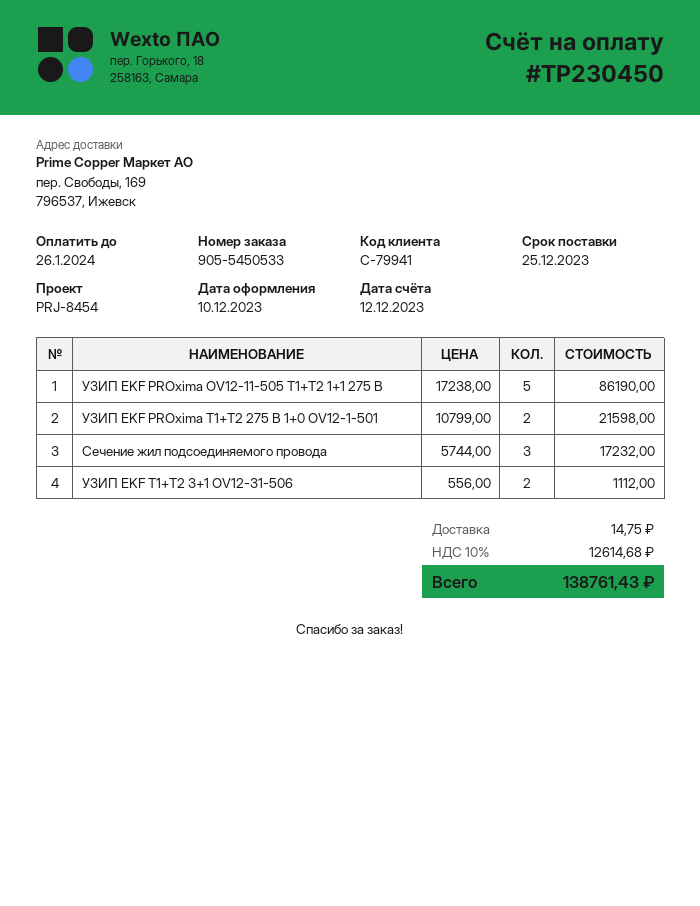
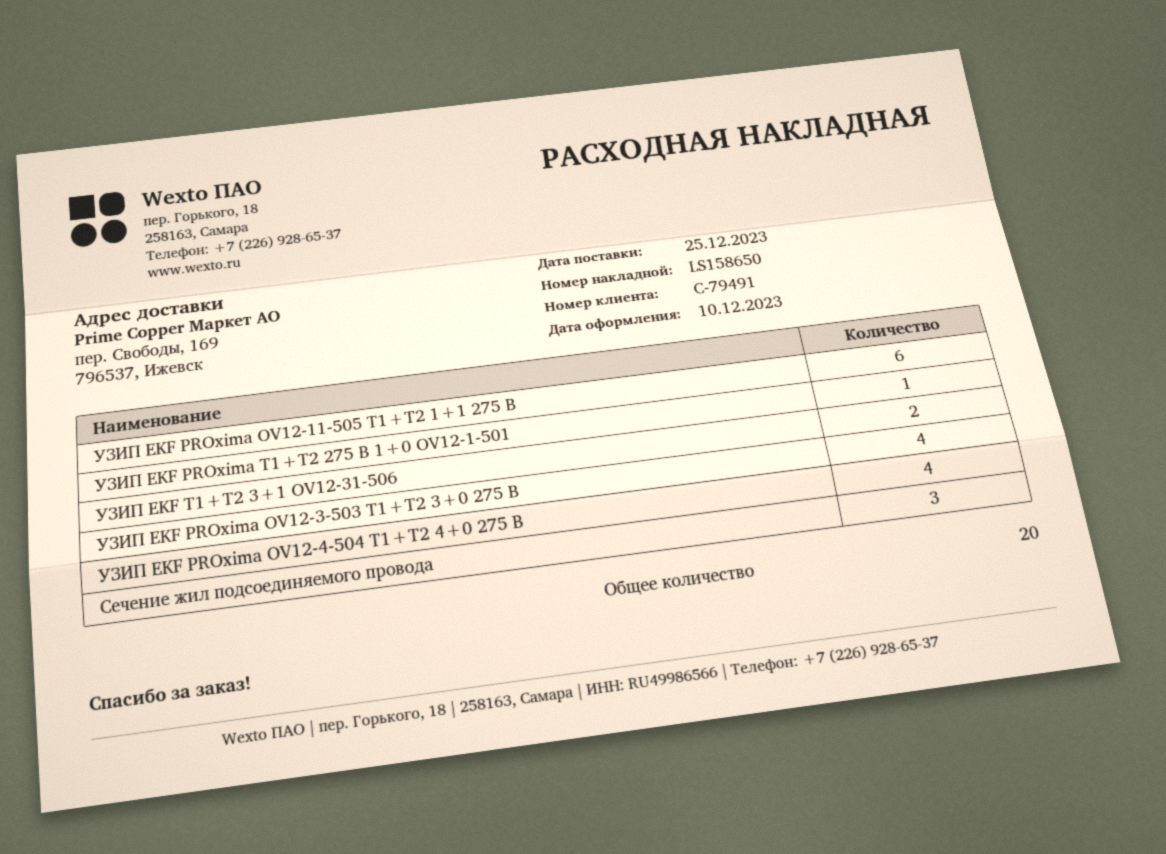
customer number: C-79941 -> C-79491
УЗИП EKF PROxima OV12-11-505 T1+T2 1+1 275 В: 5 -> 6
УЗИП EKF PROxima T1+T2 275 В 1+0 OV12-1-501: 2 -> 1
УЗИП EKF PROxima OV12-3-503 T1+T2 3+0 275 В: none -> 4
УЗИП EKF PROxima OV12-4-504 T1+T2 4+0 275 В: none -> 4

